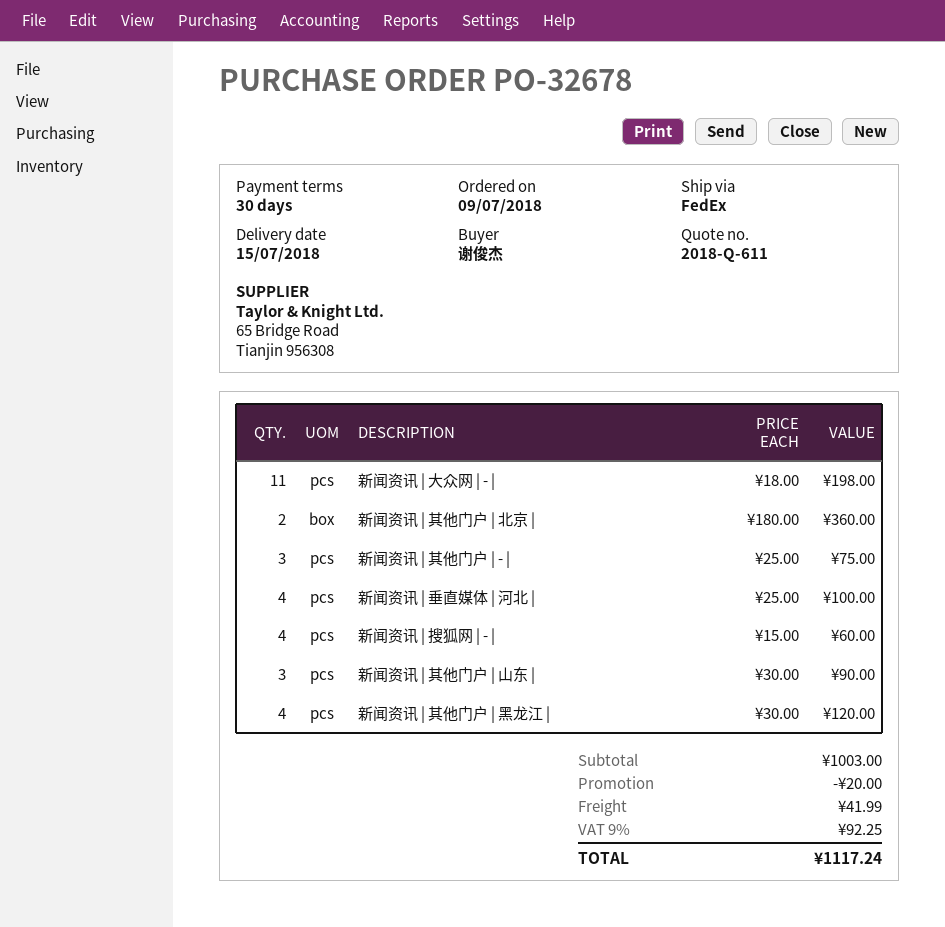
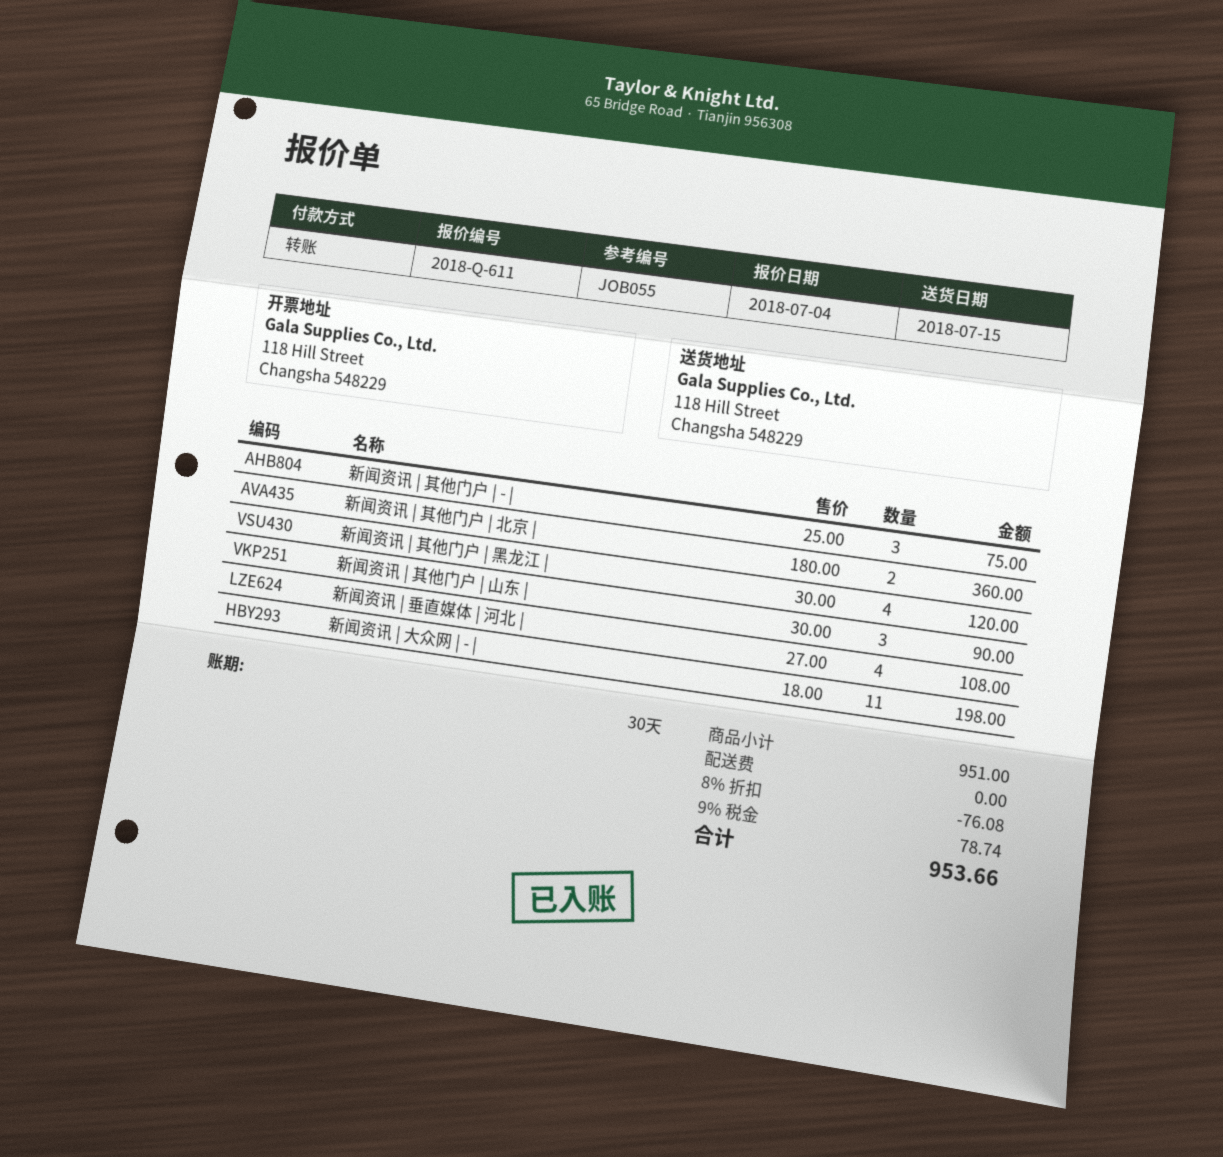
新闻资讯 | 垂直媒体 | 河北 |: 4 x 25.00 = 100.00 -> 4 x 27.00 = 108.00
新闻资讯 | 搜狐网 | - |: 4 x 15.00 = 60.00 -> none
subtotal: 1003.00 -> 951.00
discount: 20.00 -> 76.08
shipping: 41.99 -> 0.00
tax: 9% = 92.25 -> 9% = 78.74
total: 1117.24 -> 953.66

